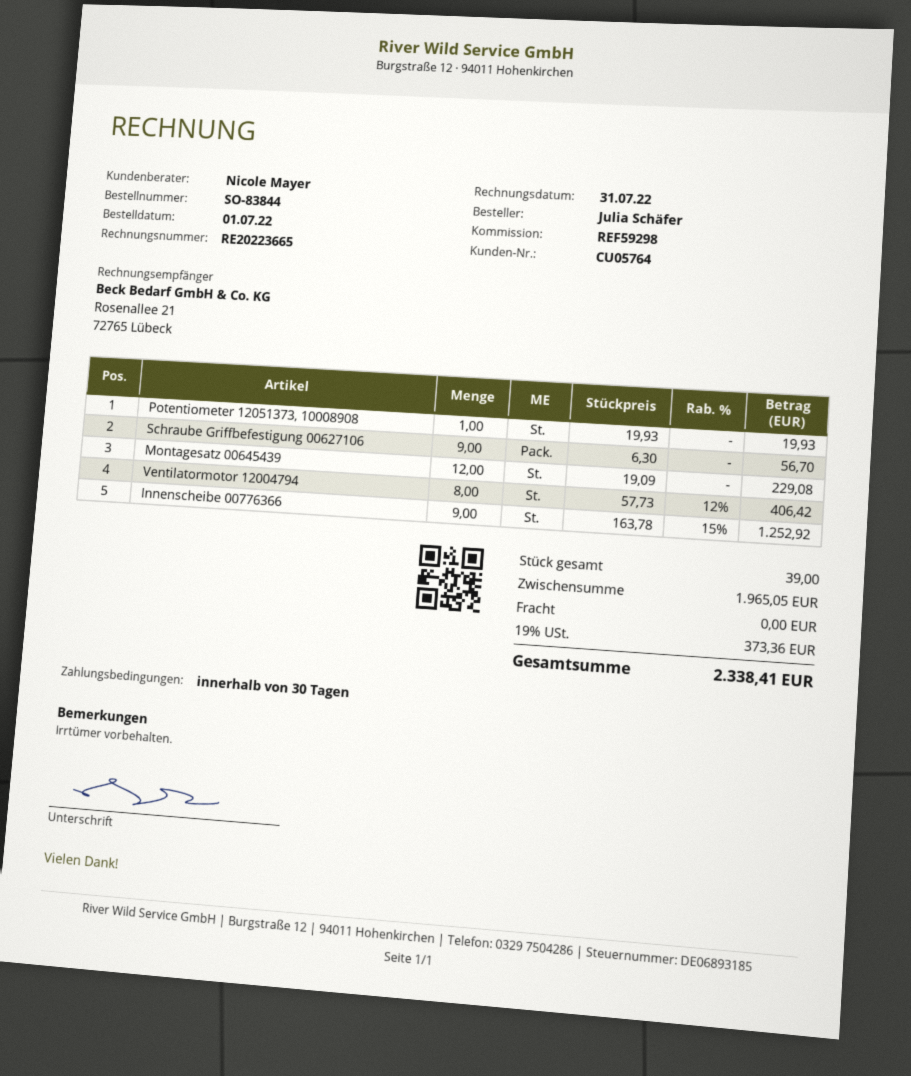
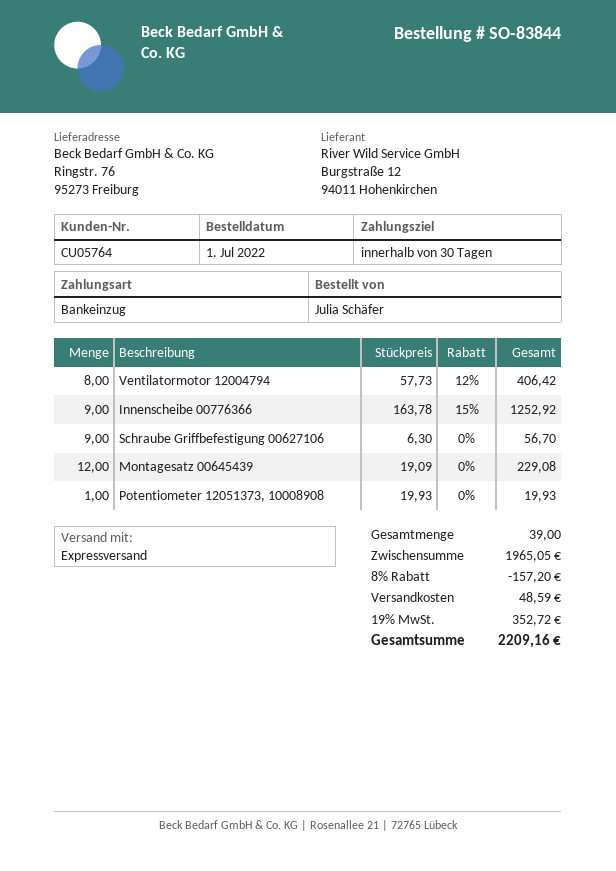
discount: none -> 8% = 157.20
shipping: 0.00 -> 48.59
tax: 19% = 373.36 -> 19% = 352.72
total: 2338.41 -> 2209.16

